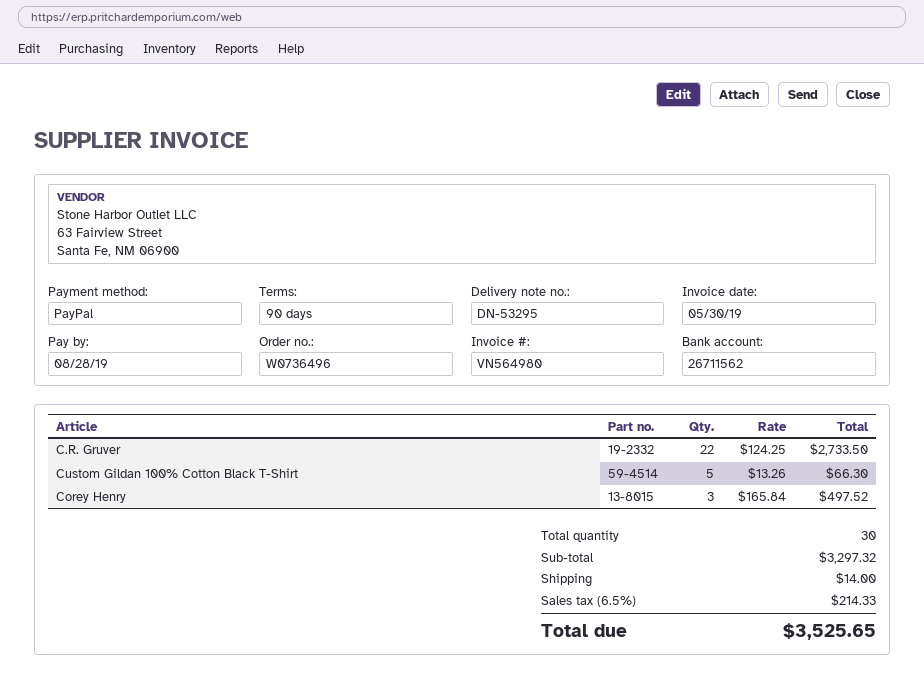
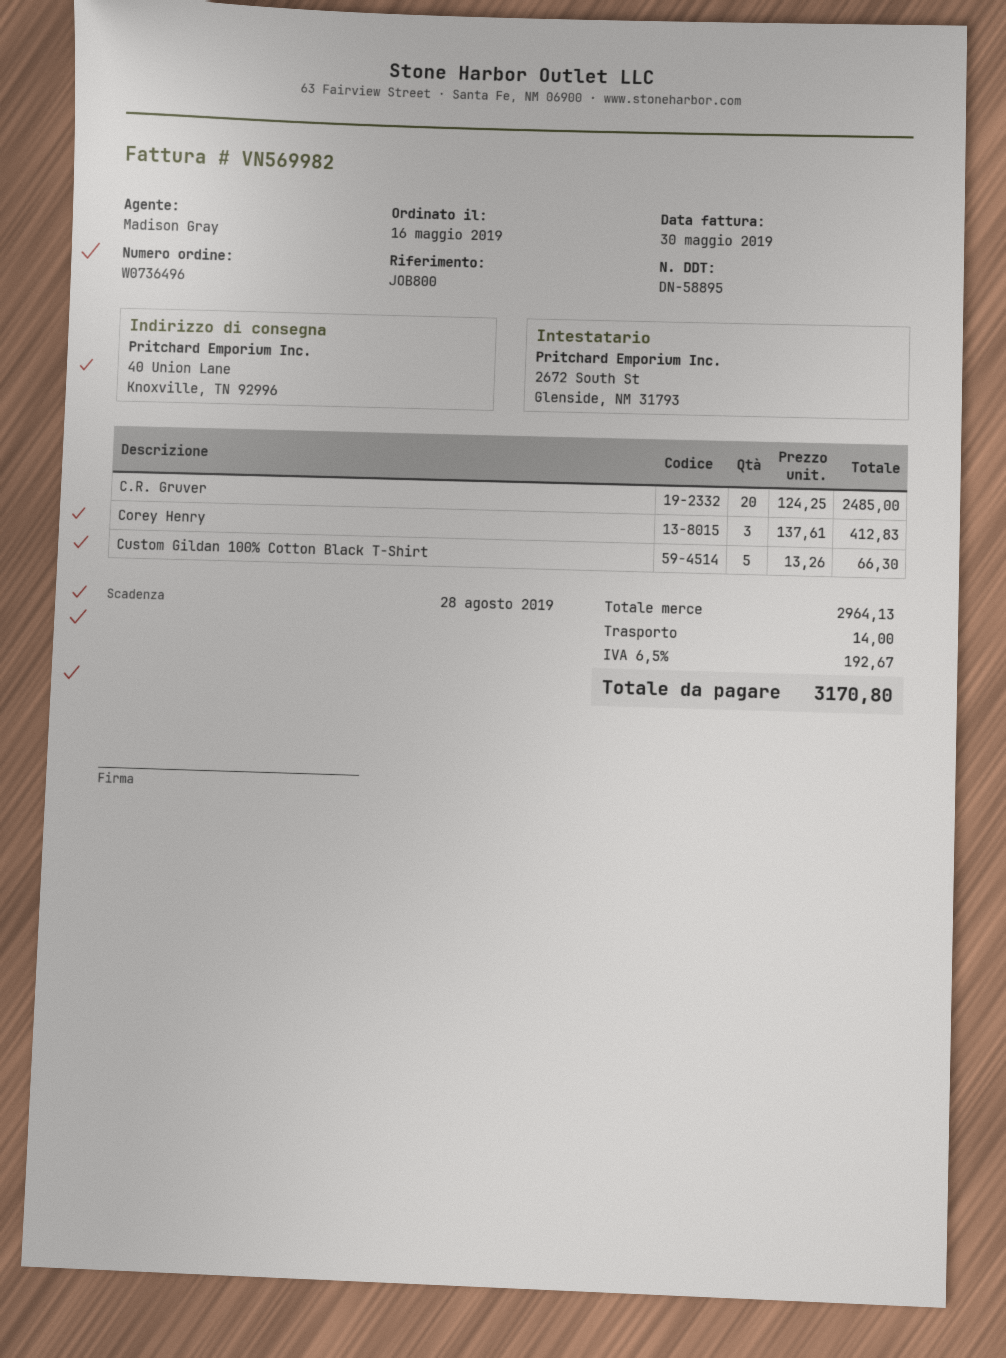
delivery note number: DN-53295 -> DN-58895
invoice number: VN564980 -> VN569982
C.R. Gruver: 22 x 124.25 = 2733.50 -> 20 x 124.25 = 2485.00
Corey Henry: 3 x 165.84 = 497.52 -> 3 x 137.61 = 412.83
subtotal: 3297.32 -> 2964.13
tax: 6.5% = 214.33 -> 6.5% = 192.67
total: 3525.65 -> 3170.80

